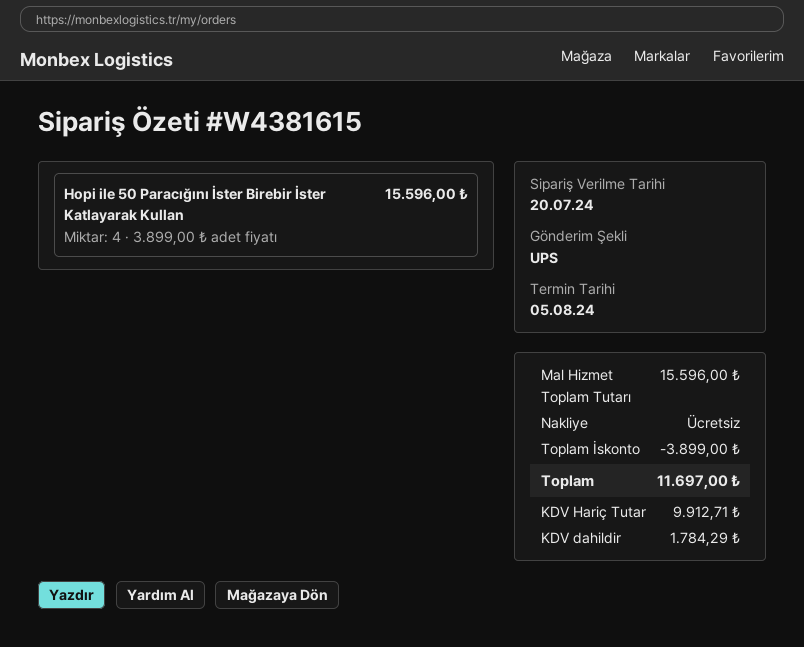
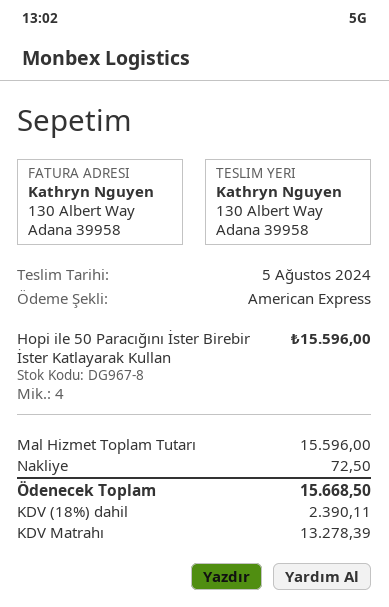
discount: 3899.00 -> none
shipping: 0.00 -> 72.50
net: 9912.71 -> 13278.39
tax: 1784.29 -> 2390.11
total: 11697.00 -> 15668.50

